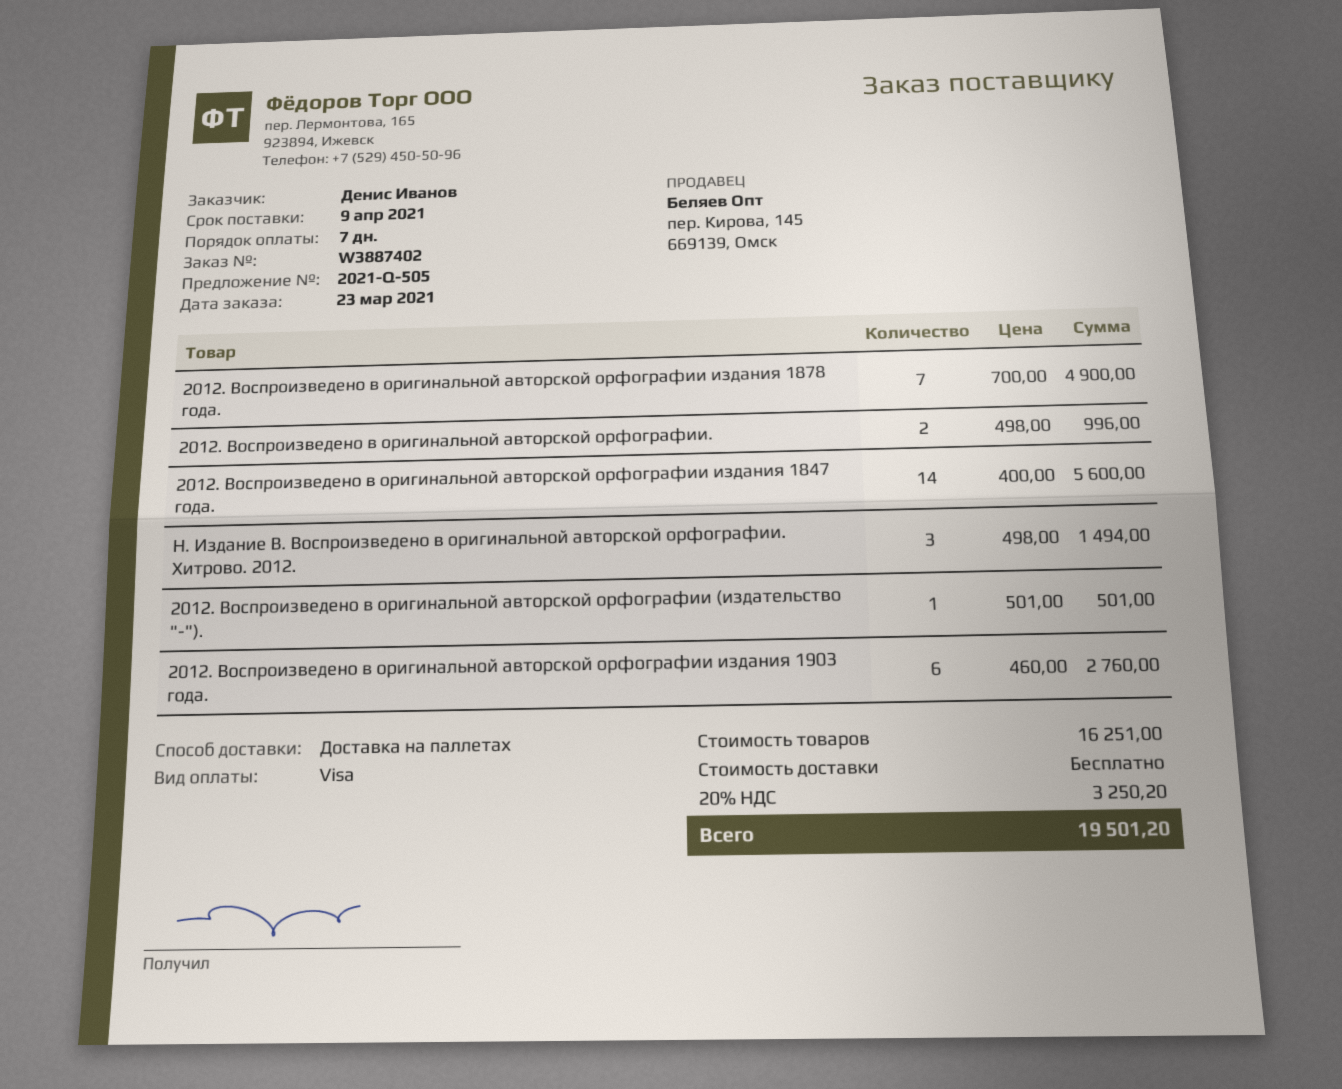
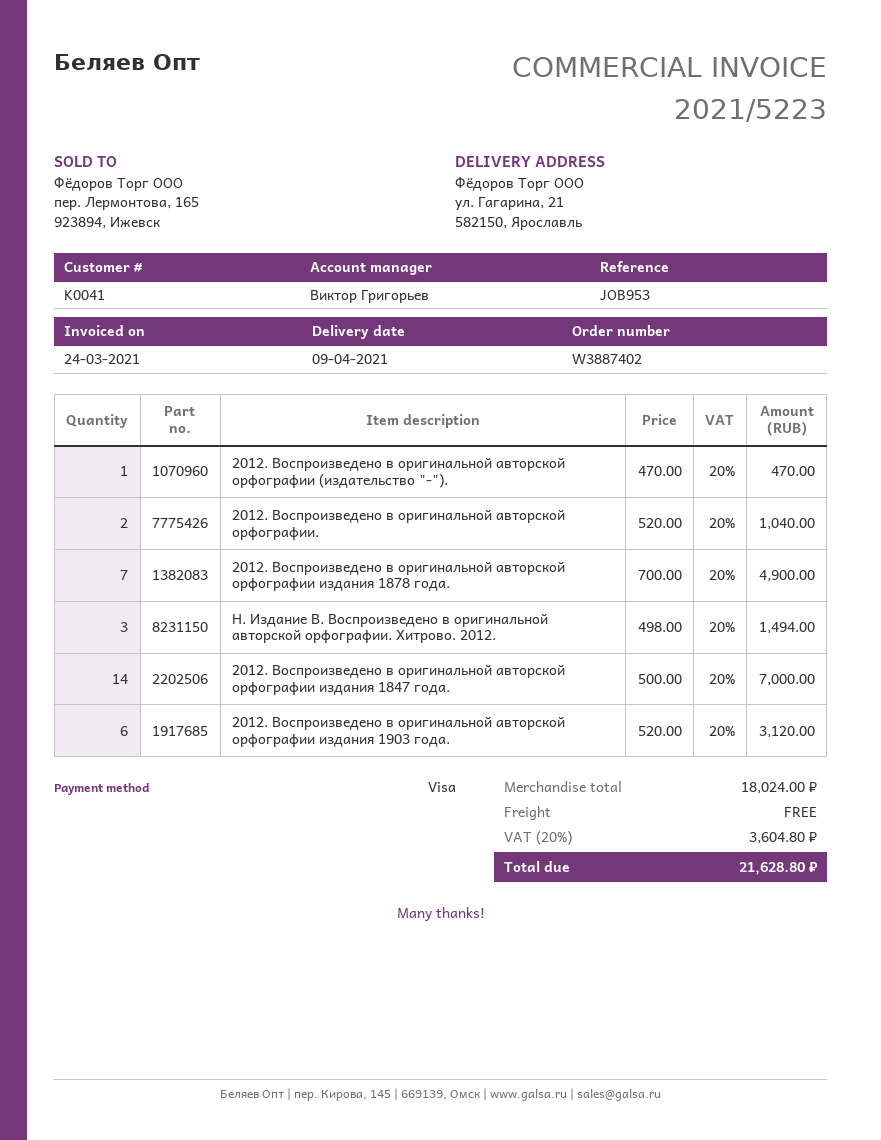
2012. Воспроизведено в оригинальной авторской орфографии.: 2 x 498.00 = 996.00 -> 2 x 520.00 = 1040.00
2012. Воспроизведено в оригинальной авторской орфографии издания 1847 года.: 14 x 400.00 = 5600.00 -> 14 x 500.00 = 7000.00
2012. Воспроизведено в оригинальной авторской орфографии (издательство "-").: 1 x 501.00 = 501.00 -> 1 x 470.00 = 470.00
2012. Воспроизведено в оригинальной авторской орфографии издания 1903 года.: 6 x 460.00 = 2760.00 -> 6 x 520.00 = 3120.00
subtotal: 16251.00 -> 18024.00
tax: 20% = 3250.20 -> 20% = 3604.80
total: 19501.20 -> 21628.80

